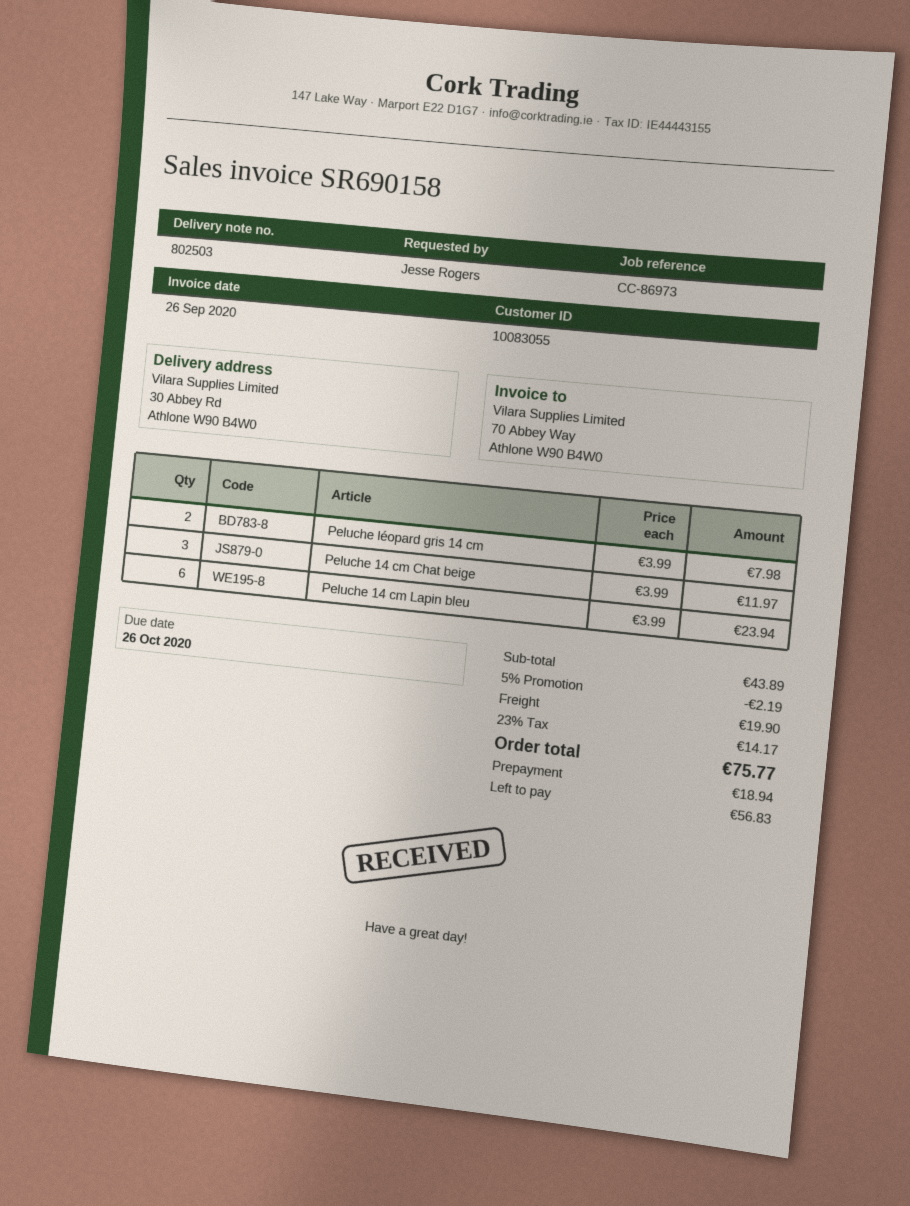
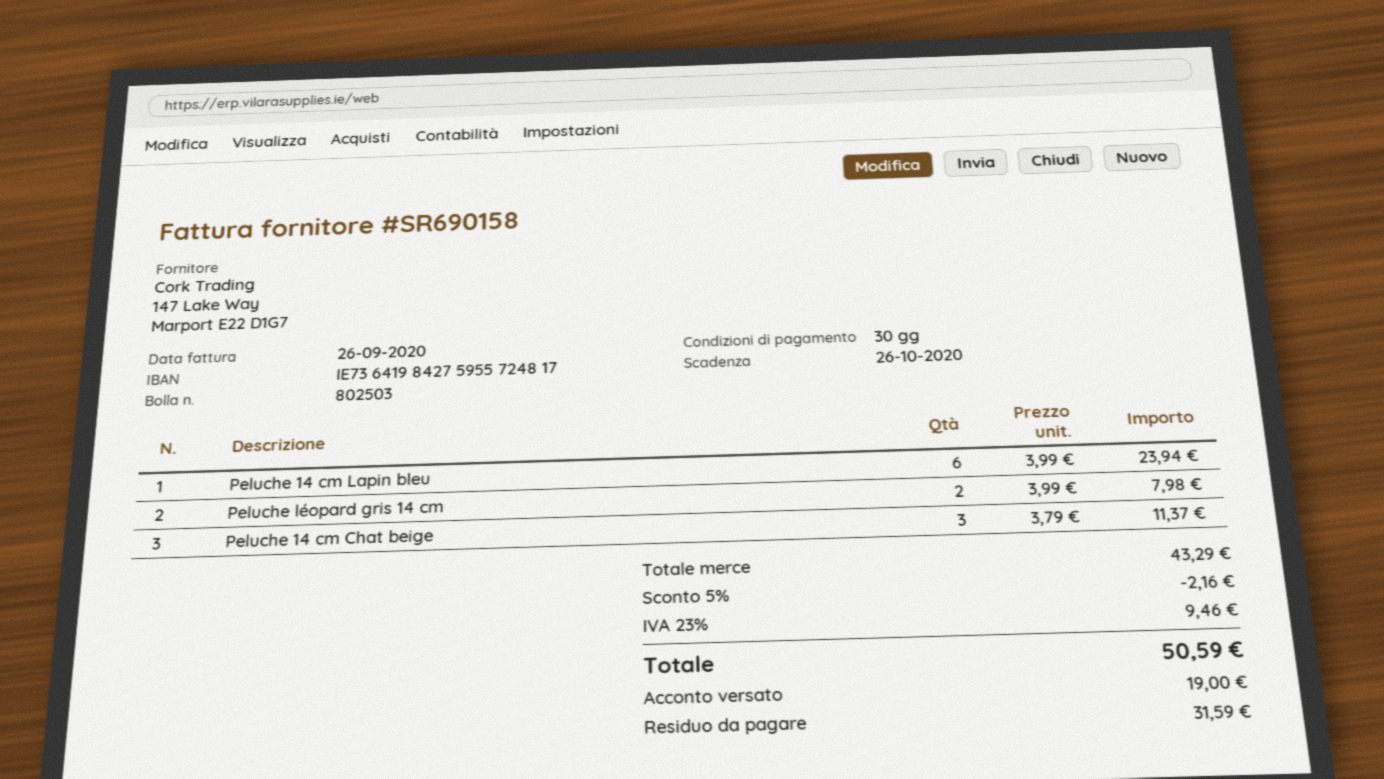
Peluche 14 cm Chat beige: 3 x 3.99 = 11.97 -> 3 x 3.79 = 11.37
subtotal: 43.89 -> 43.29
discount: 5% = 2.19 -> 5% = 2.16
shipping: 19.90 -> none
tax: 23% = 14.17 -> 23% = 9.46
total: 75.77 -> 50.59
deposit: 18.94 -> 19.00
balance: 56.83 -> 31.59

